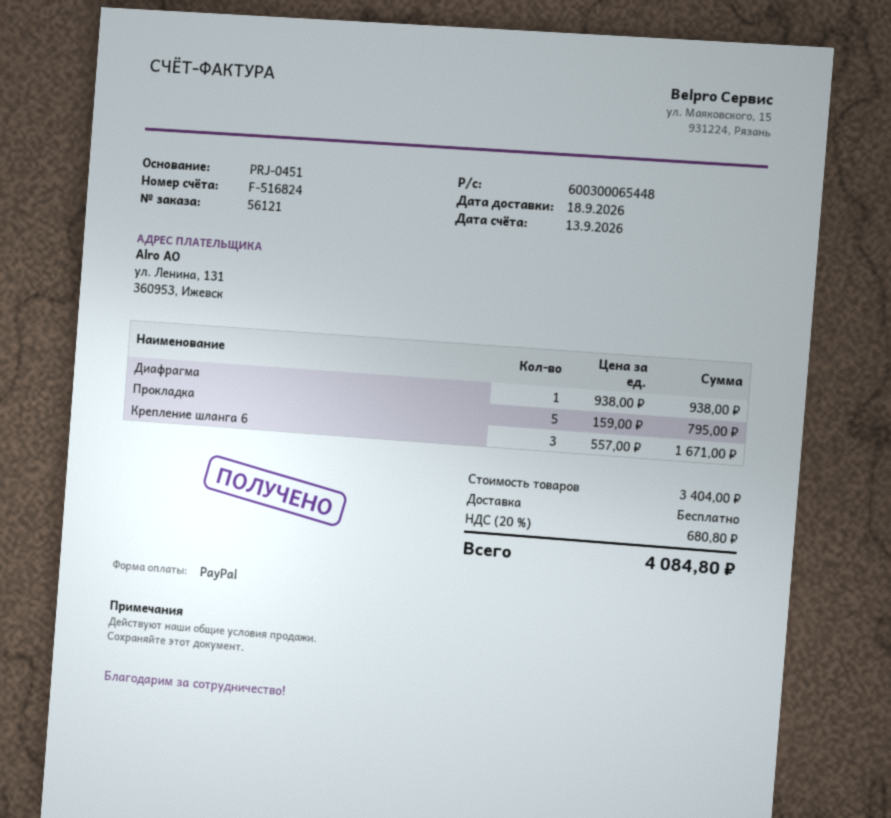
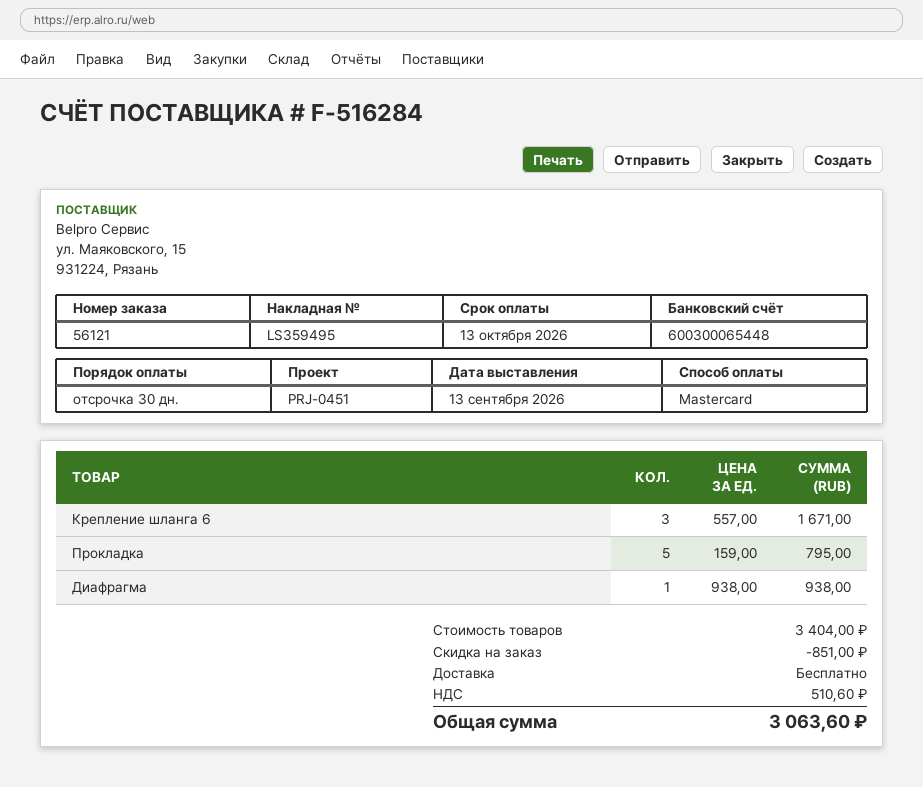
invoice number: F-516824 -> F-516284
payment method: PayPal -> Mastercard
discount: none -> 851.00
tax: 680.80 -> 510.60
total: 4084.80 -> 3063.60

